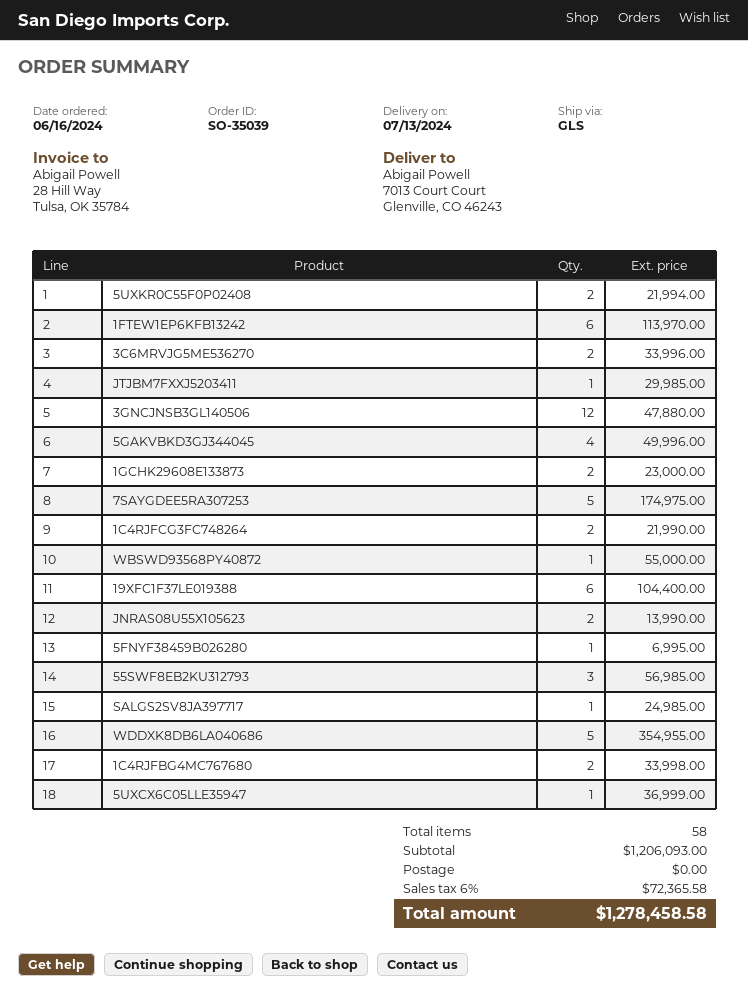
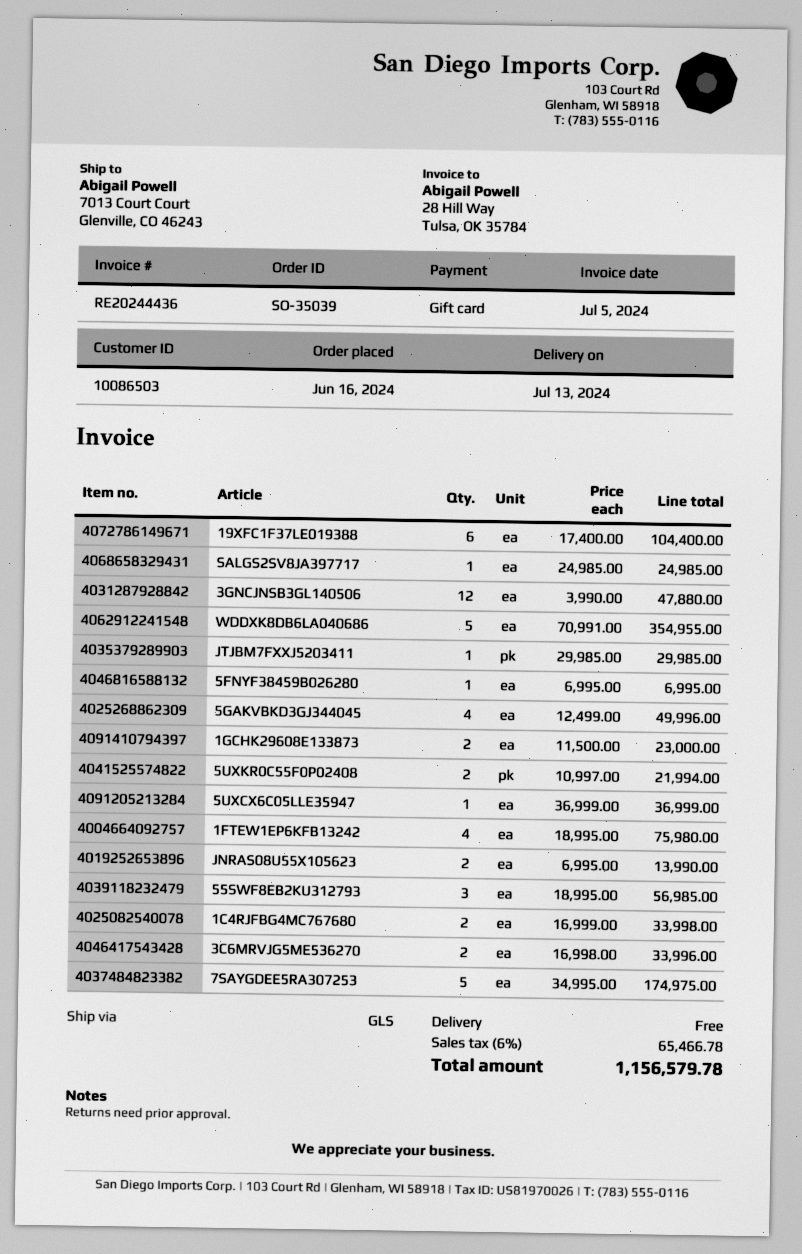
1FTEW1EP6KFB13242: 6 for 113970.00 -> 4 for 75980.00
1C4RJFCG3FC748264: 2 for 21990.00 -> none
WBSWD93568PY40872: 1 for 55000.00 -> none
tax: 6% = 72365.58 -> 6% = 65466.78
total: 1278458.58 -> 1156579.78

